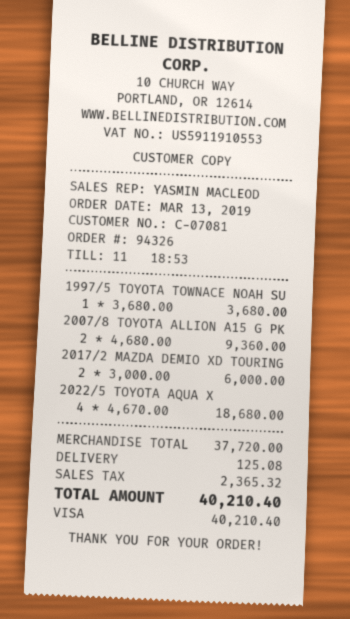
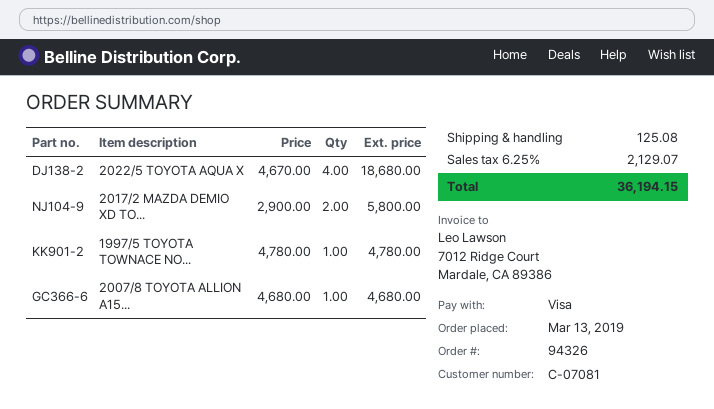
1997/5 TOYOTA TOWNACE NOAH SU: 1 x 3680.00 = 3680.00 -> 1 x 4780.00 = 4780.00
2007/8 TOYOTA ALLION A15 G PK: 2 x 4680.00 = 9360.00 -> 1 x 4680.00 = 4680.00
2017/2 MAZDA DEMIO XD TOURING: 2 x 3000.00 = 6000.00 -> 2 x 2900.00 = 5800.00
tax: 2365.32 -> 2129.07
total: 40210.40 -> 36194.15

